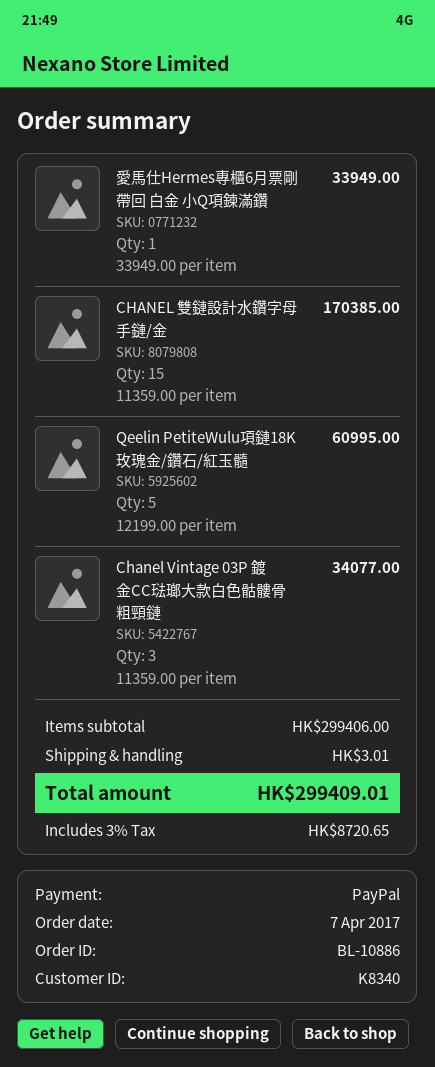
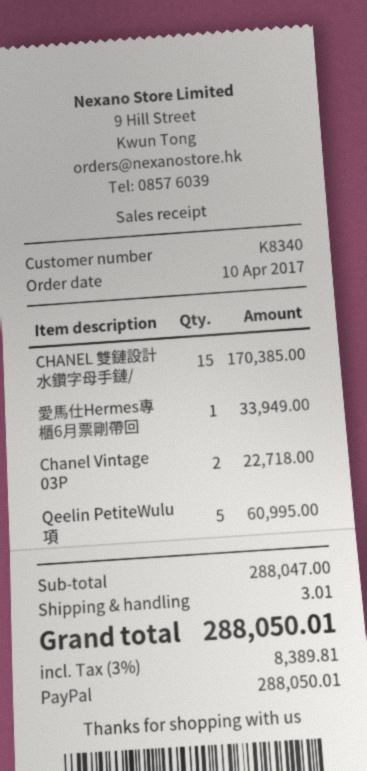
order date: 2017-04-07 -> 2017-04-10
Chanel Vintage 03P 鍍金CC琺瑯大款白色骷髏骨粗頸鏈: 3 for 34077.00 -> 2 for 22718.00
subtotal: 299406.00 -> 288047.00
tax: 3% = 8720.65 -> 3% = 8389.81
total: 299409.01 -> 288050.01

